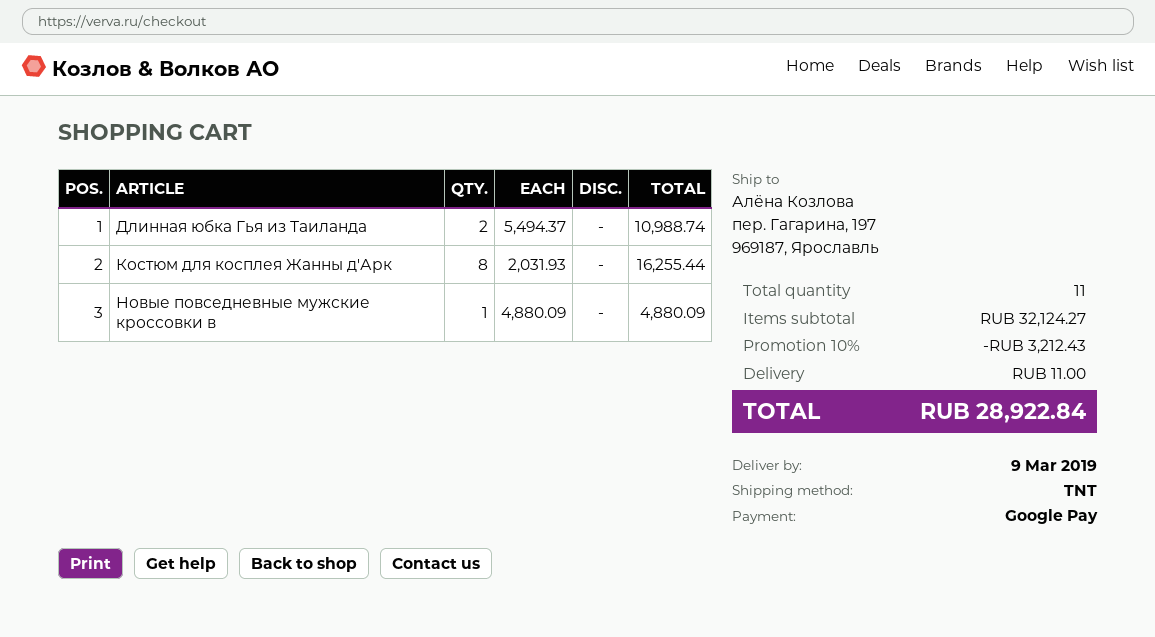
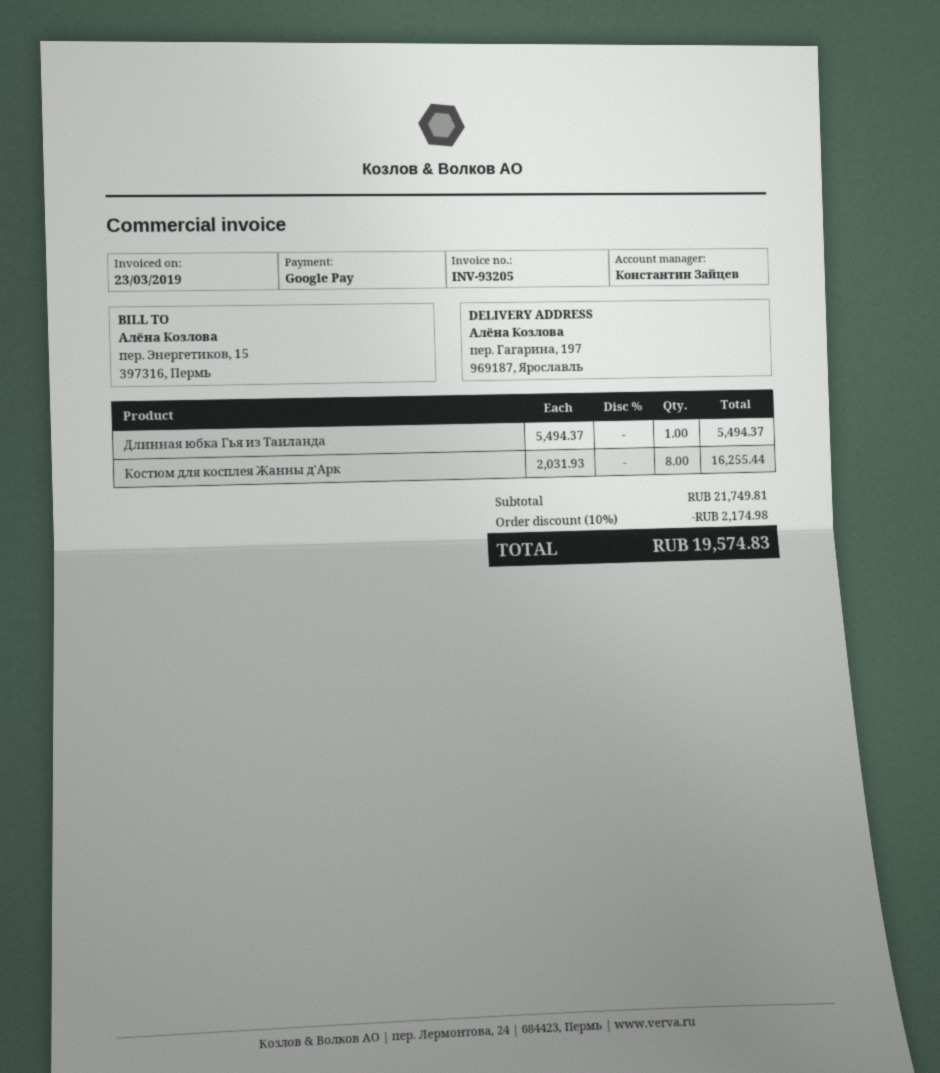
Длинная юбка Гья из Таиланда: 2 x 5494.37 = 10988.74 -> 1 x 5494.37 = 5494.37
Новые повседневные мужские кроссовки в: 1 x 4880.09 = 4880.09 -> none
subtotal: 32124.27 -> 21749.81
discount: 10% = 3212.43 -> 10% = 2174.98
shipping: 11.00 -> none
total: 28922.84 -> 19574.83

